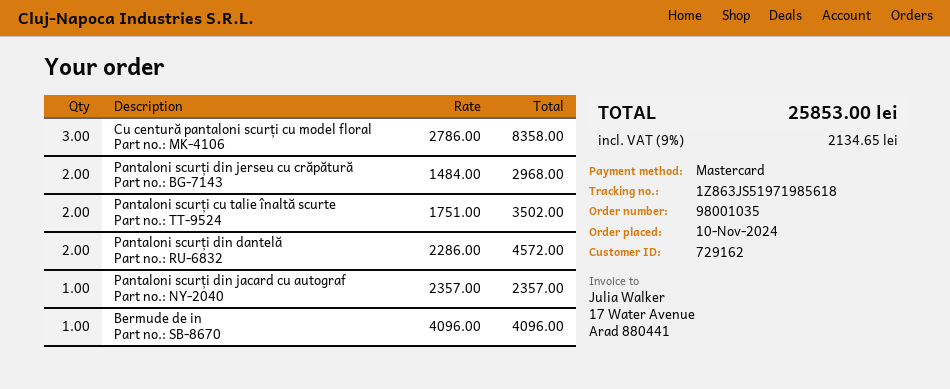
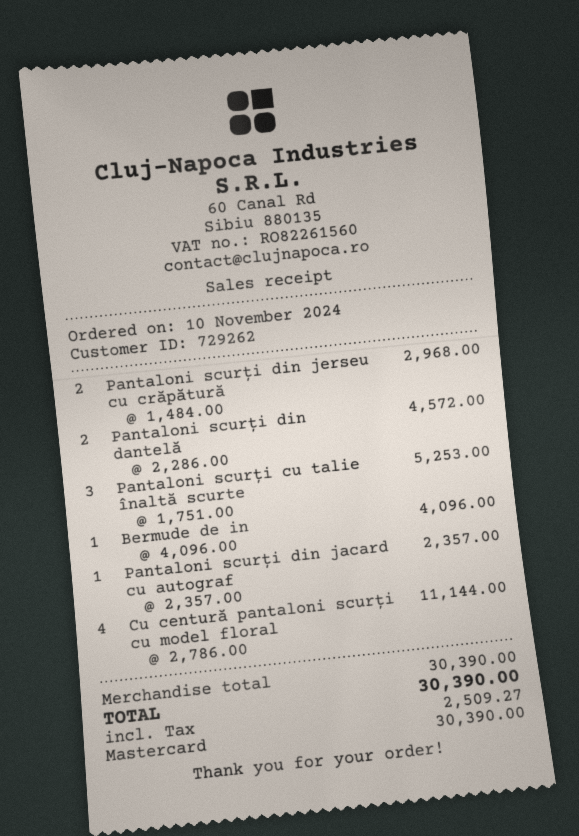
customer number: 729162 -> 729262
Cu centură pantaloni scurți cu model floral: 3 x 2786.00 = 8358.00 -> 4 x 2786.00 = 11144.00
Pantaloni scurți cu talie înaltă scurte: 2 x 1751.00 = 3502.00 -> 3 x 1751.00 = 5253.00
tax: 2134.65 -> 2509.27
total: 25853.00 -> 30390.00

